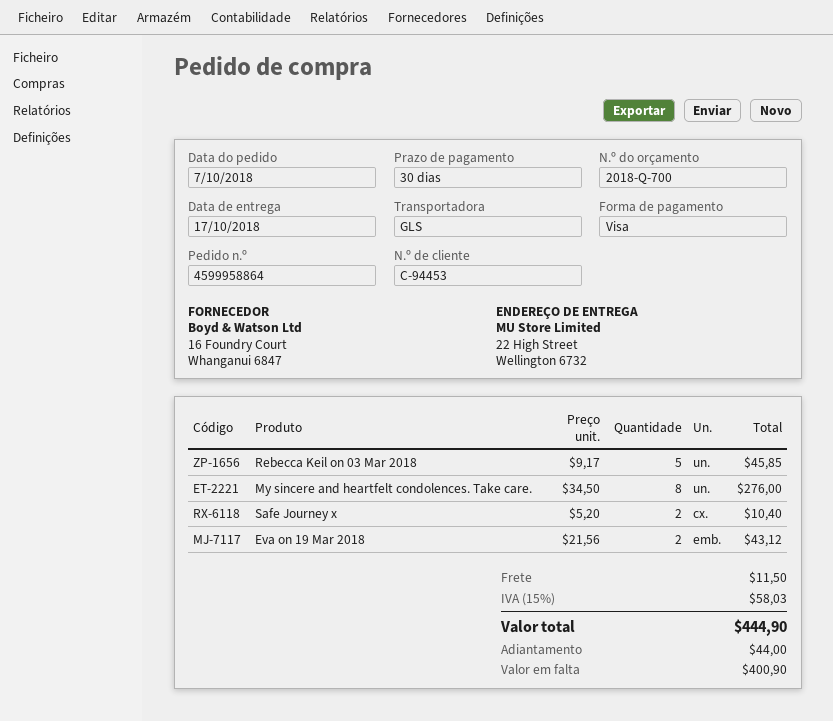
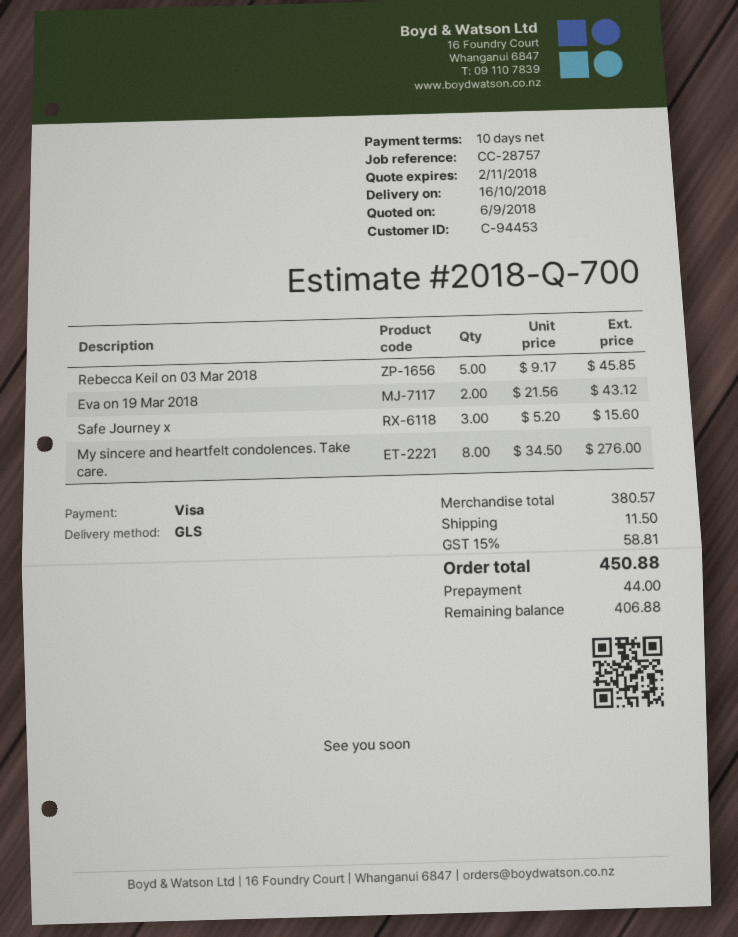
delivery date: 2018-10-17 -> 2018-10-16
payment terms: 30 days -> 10 days
Safe Journey x: 2 x 5.20 = 10.40 -> 3 x 5.20 = 15.60
tax: 15% = 58.03 -> 15% = 58.81
total: 444.90 -> 450.88
balance: 400.90 -> 406.88

